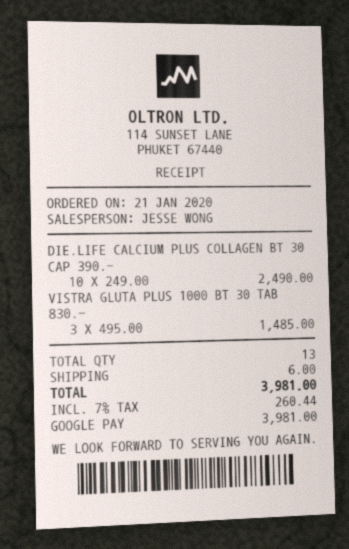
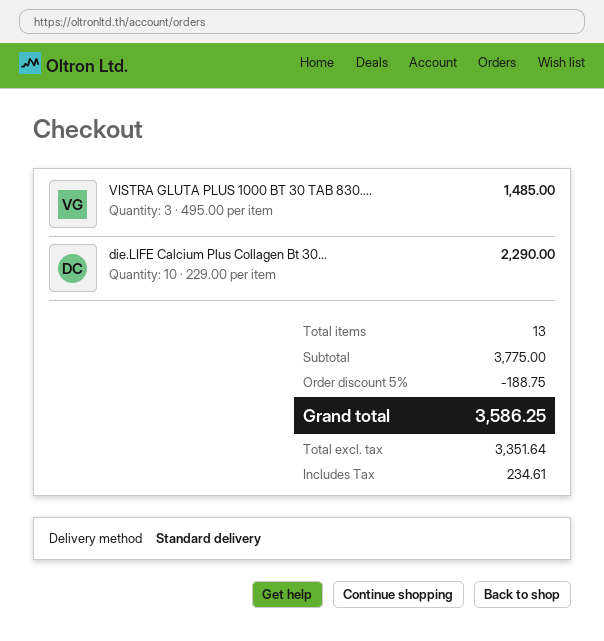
DIE.LIFE CALCIUM PLUS COLLAGEN BT 30 CAP 390.-: 10 x 249.00 = 2490.00 -> 10 x 229.00 = 2290.00
discount: none -> 5% = 188.75
shipping: 6.00 -> none
tax: 260.44 -> 234.61
total: 3981.00 -> 3586.25

